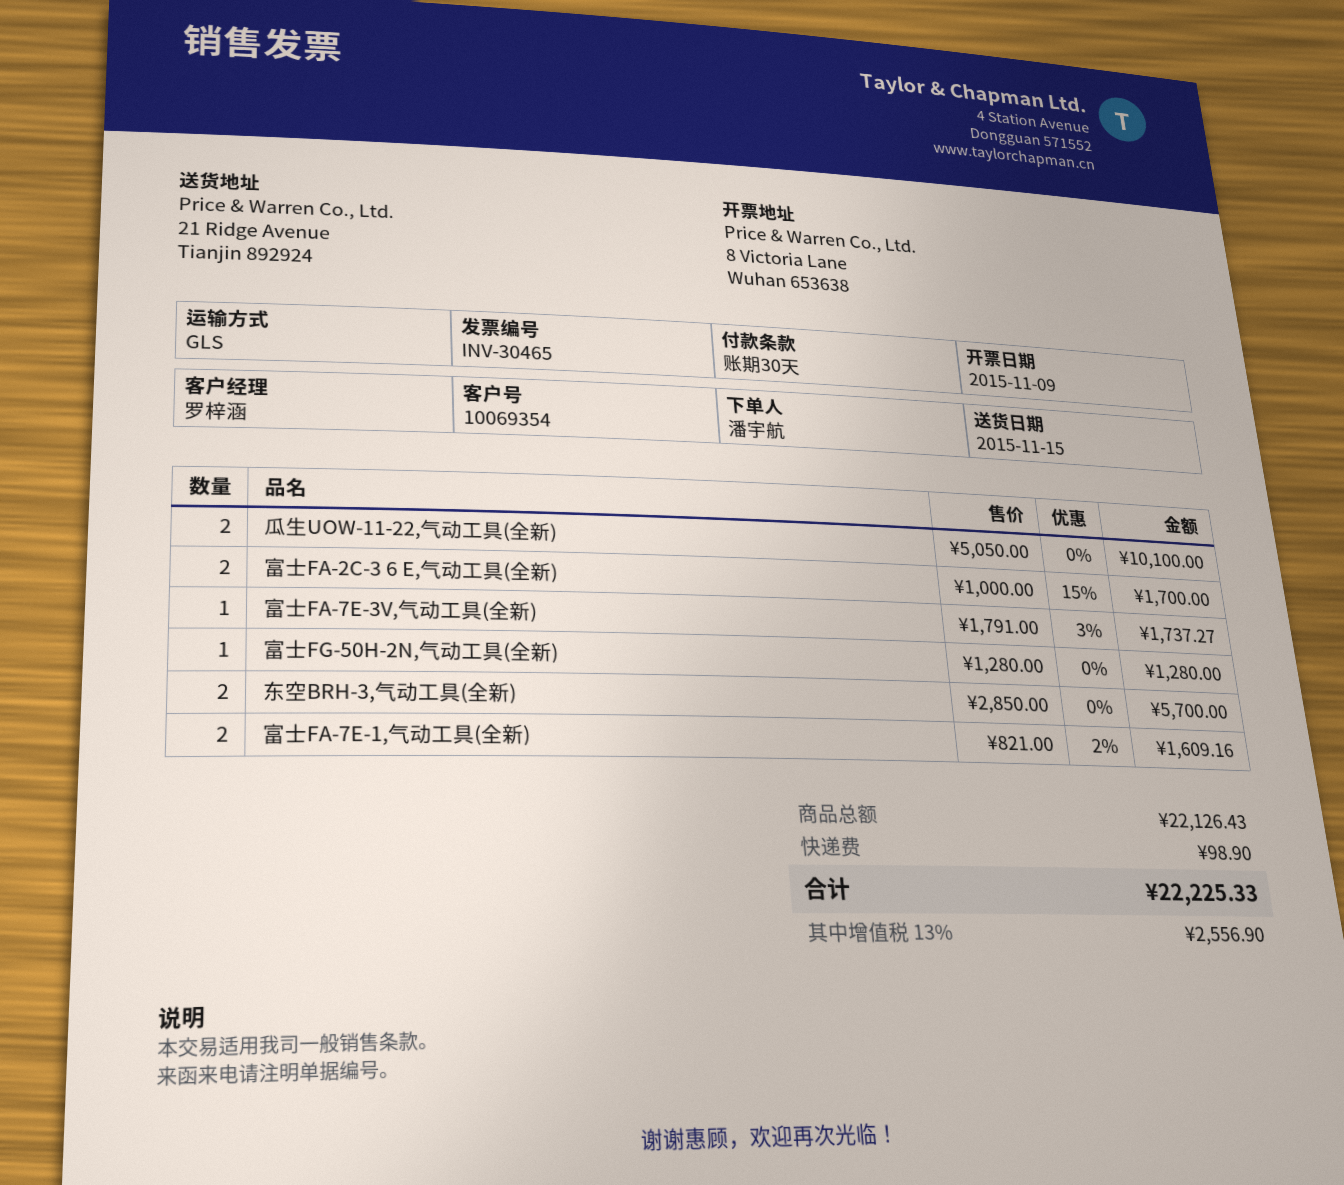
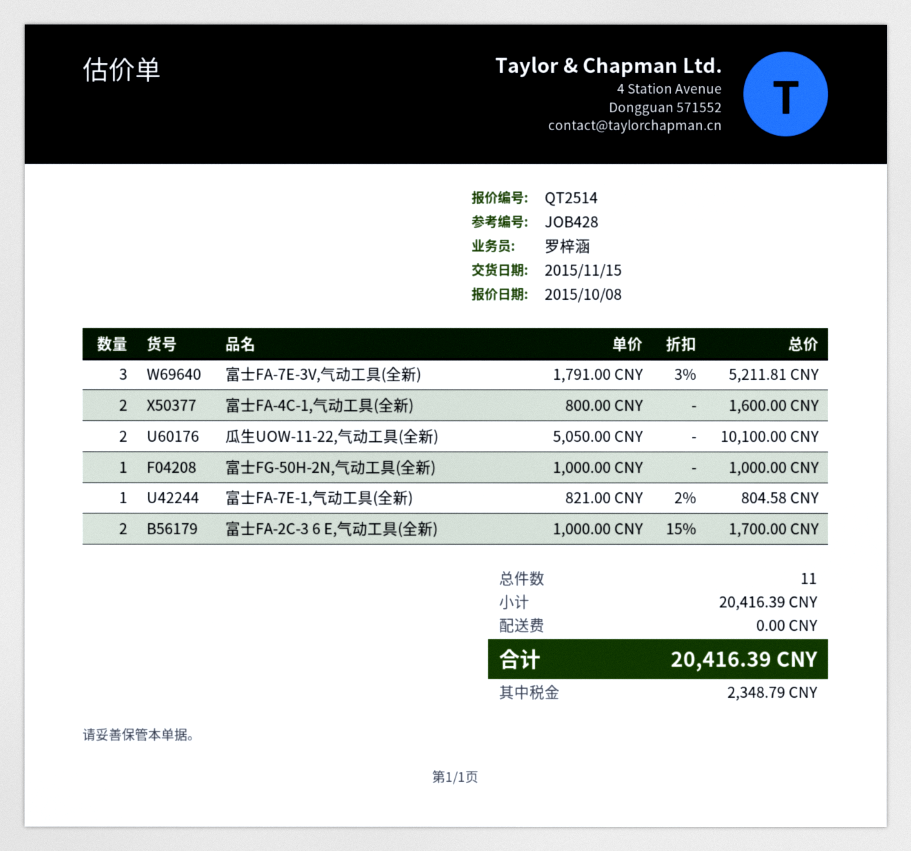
富士FA-7E-3V,气动工具(全新): 1 x 1791.00 - 3% = 1737.27 -> 3 x 1791.00 - 3% = 5211.81
富士FG-50H-2N,气动工具(全新): 1 x 1280.00 = 1280.00 -> 1 x 1000.00 = 1000.00
东空BRH-3,气动工具(全新): 2 x 2850.00 = 5700.00 -> none
富士FA-7E-1,气动工具(全新): 2 x 821.00 - 2% = 1609.16 -> 1 x 821.00 - 2% = 804.58
富士FA-4C-1,气动工具(全新): none -> 2 x 800.00 = 1600.00
subtotal: 22126.43 -> 20416.39
shipping: 98.90 -> 0.00
tax: 2556.90 -> 2348.79
total: 22225.33 -> 20416.39

